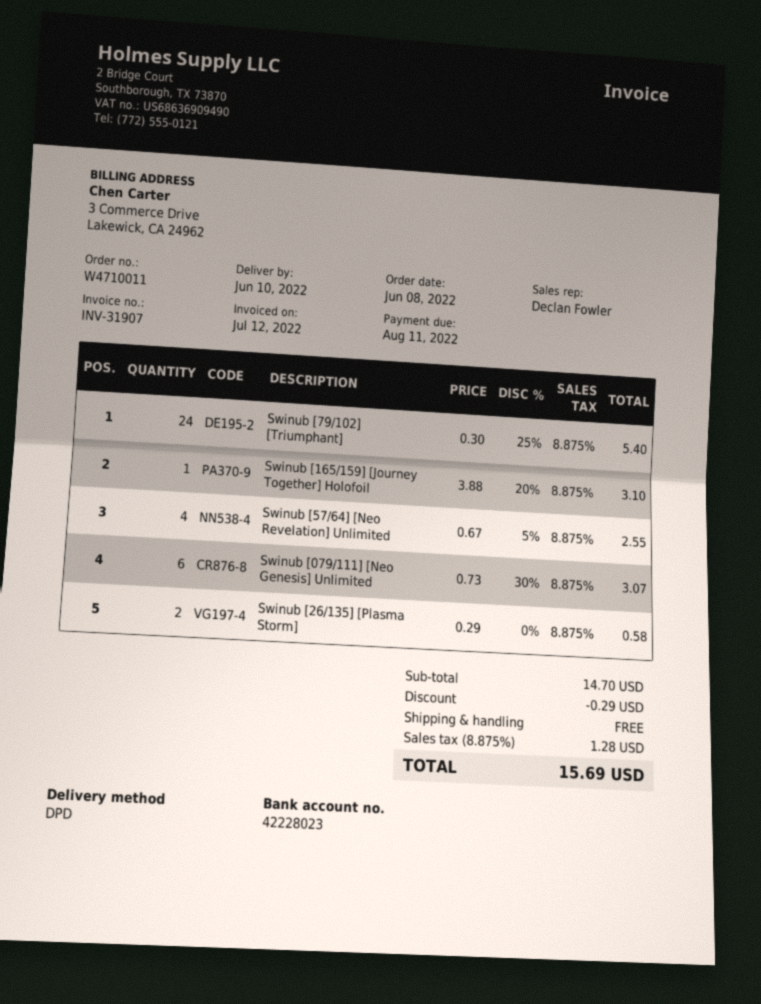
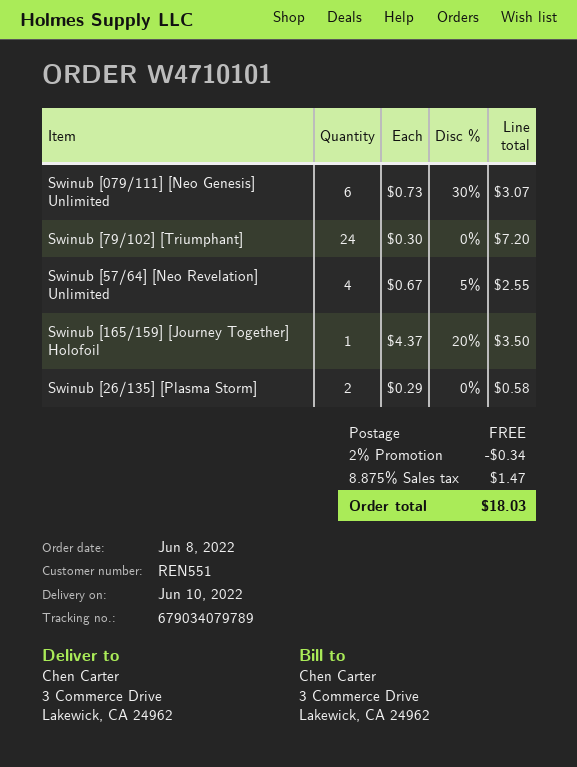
order number: W4710011 -> W4710101
Swinub [79/102] [Triumphant]: 24 x 0.30 - 25% = 5.40 -> 24 x 0.30 = 7.20
Swinub [165/159] [Journey Together] Holofoil: 1 x 3.88 - 20% = 3.10 -> 1 x 4.37 - 20% = 3.50
discount: 0.29 -> 0.34
tax: 8.875% = 1.28 -> 8.875% = 1.47
total: 15.69 -> 18.03

